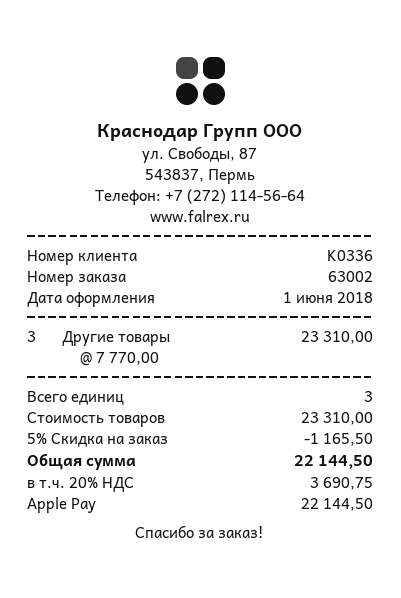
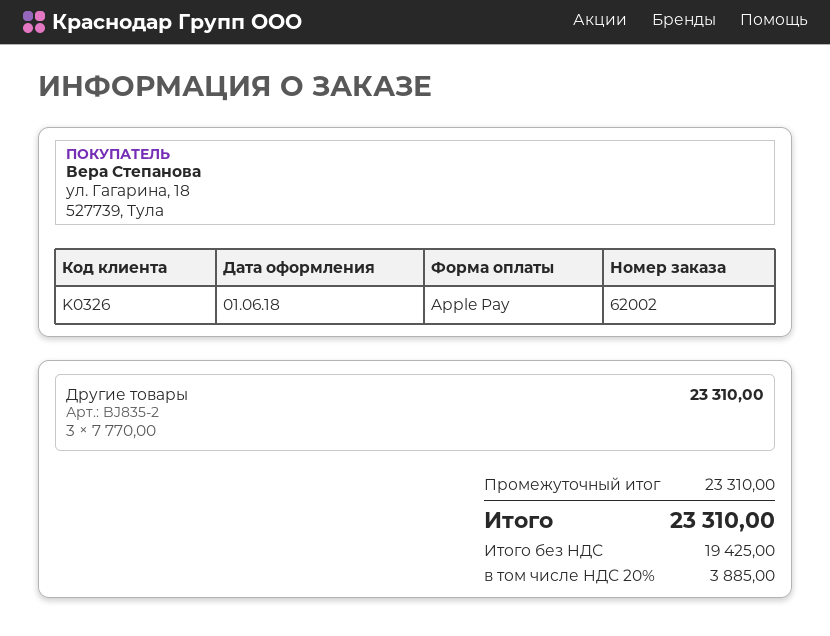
order number: 63002 -> 62002
customer number: K0336 -> K0326
discount: 5% = 1165.50 -> none
tax: 20% = 3690.75 -> 20% = 3885.00
total: 22144.50 -> 23310.00

